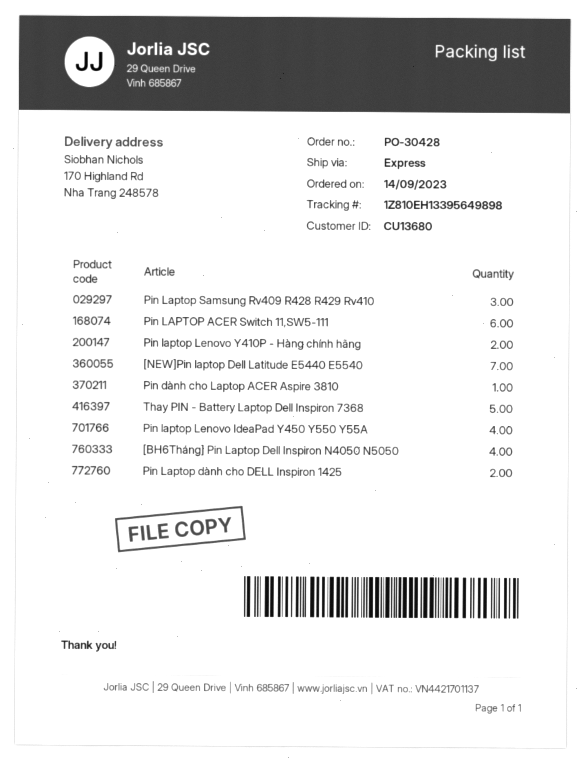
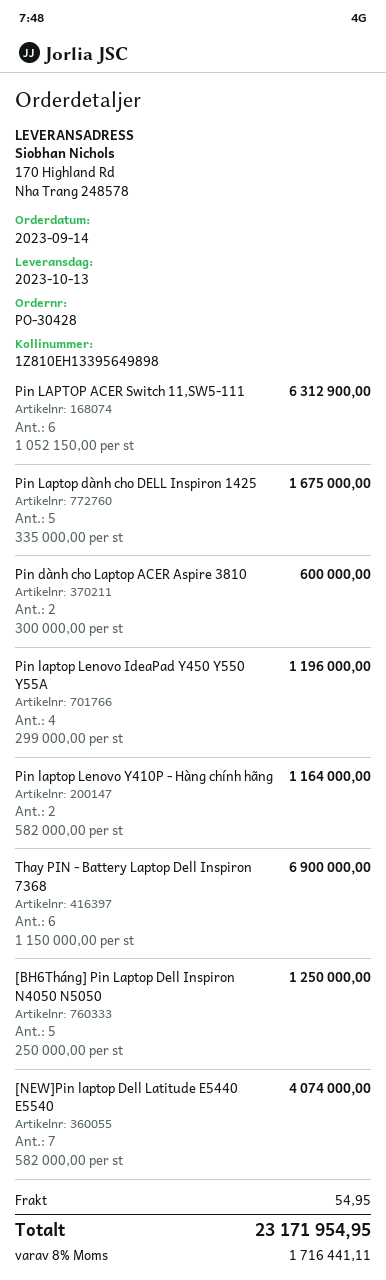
Pin Laptop Samsung Rv409 R428 R429 Rv410: 3 -> none
Pin dành cho Laptop ACER Aspire 3810: 1 -> 2
Thay PIN - Battery Laptop Dell Inspiron 7368: 5 -> 6
[BH6Tháng] Pin Laptop Dell Inspiron N4050 N5050: 4 -> 5
Pin Laptop dành cho DELL Inspiron 1425: 2 -> 5

